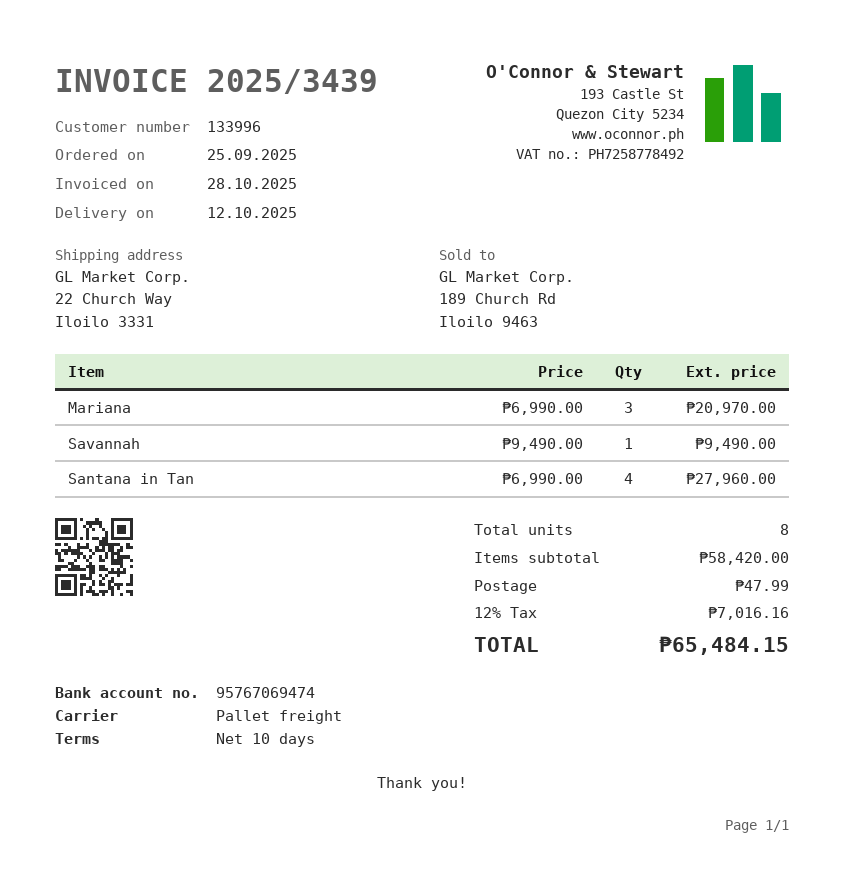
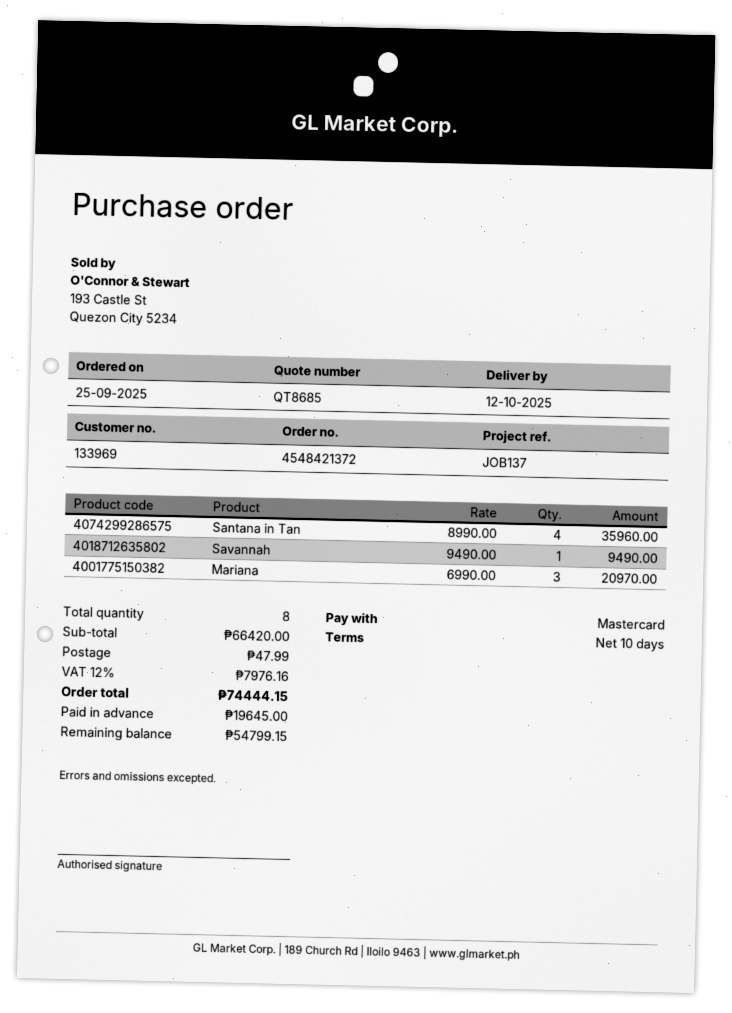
customer number: 133996 -> 133969
Santana in Tan: 4 x 6990.00 = 27960.00 -> 4 x 8990.00 = 35960.00
subtotal: 58420.00 -> 66420.00
tax: 12% = 7016.16 -> 12% = 7976.16
total: 65484.15 -> 74444.15

